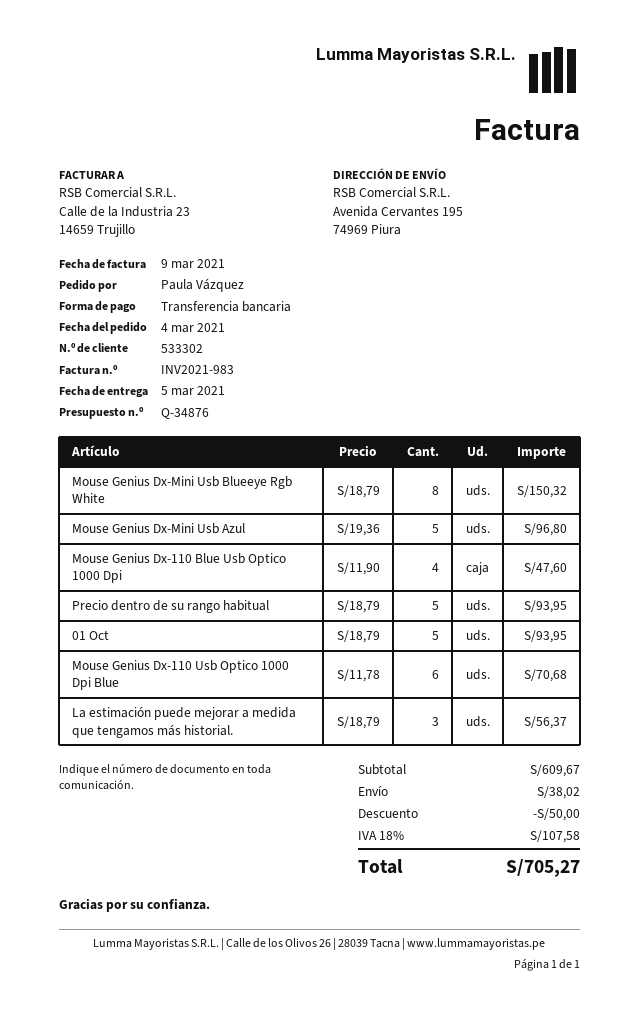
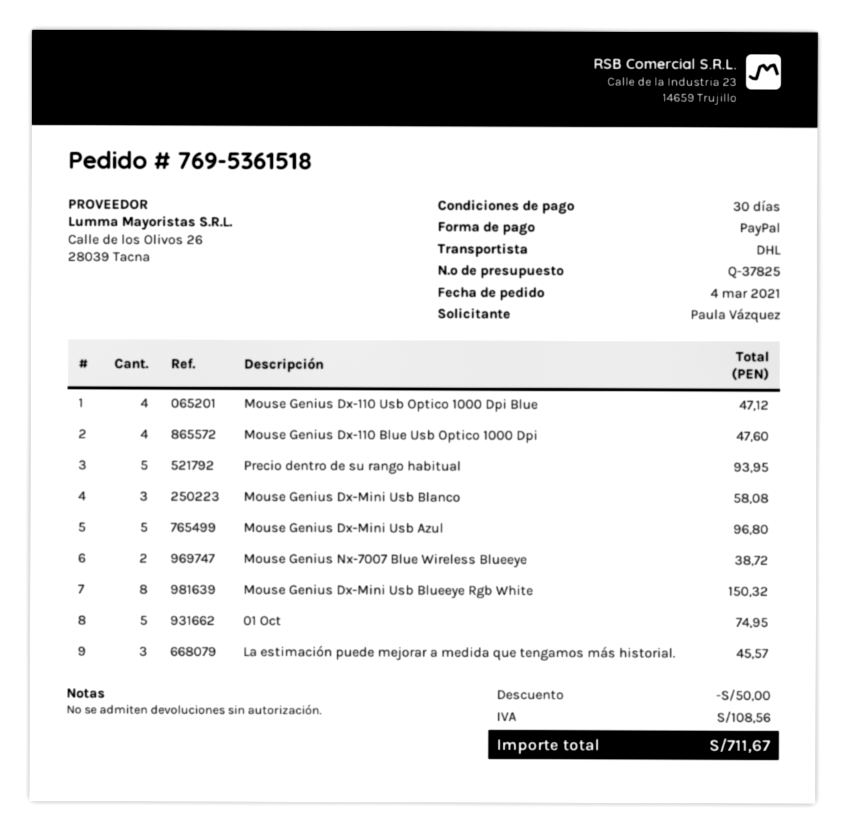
quote number: Q-34876 -> Q-37825
payment method: bank transfer -> PayPal
01 Oct: 5 for 93.95 -> 5 for 74.95
Mouse Genius Dx-110 Usb Optico 1000 Dpi Blue: 6 for 70.68 -> 4 for 47.12
La estimación puede mejorar a medida que tengamos más historial.: 3 for 56.37 -> 3 for 45.57
Mouse Genius Dx-Mini Usb Blanco: none -> 3 for 58.08
Mouse Genius Nx-7007 Blue Wireless Blueeye: none -> 2 for 38.72
shipping: 38.02 -> none
tax: 107.58 -> 108.56
total: 705.27 -> 711.67

